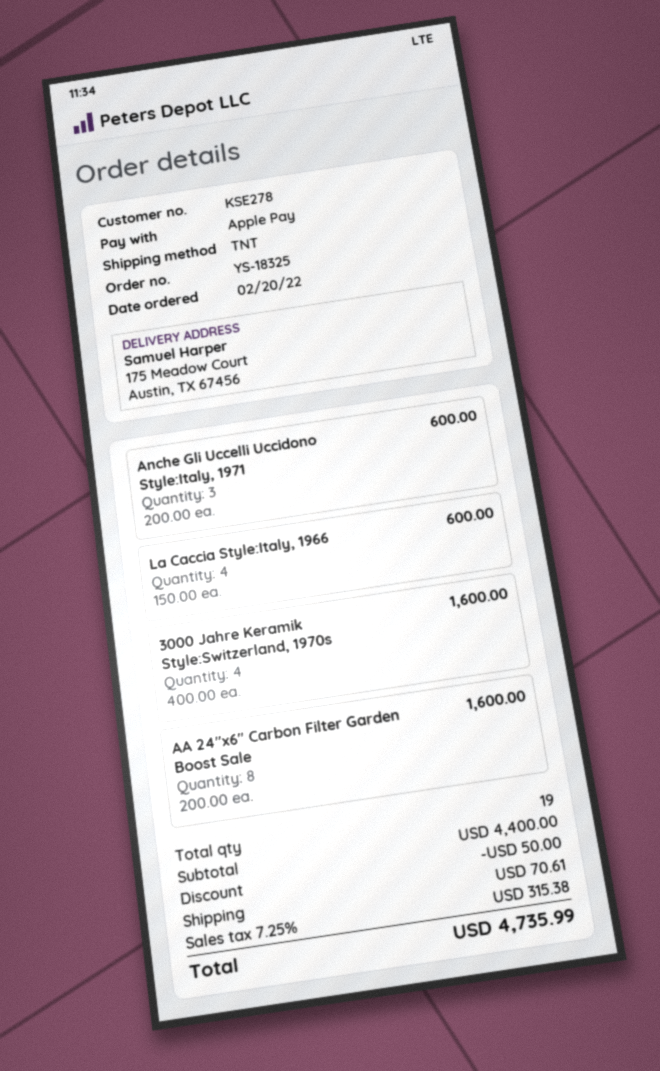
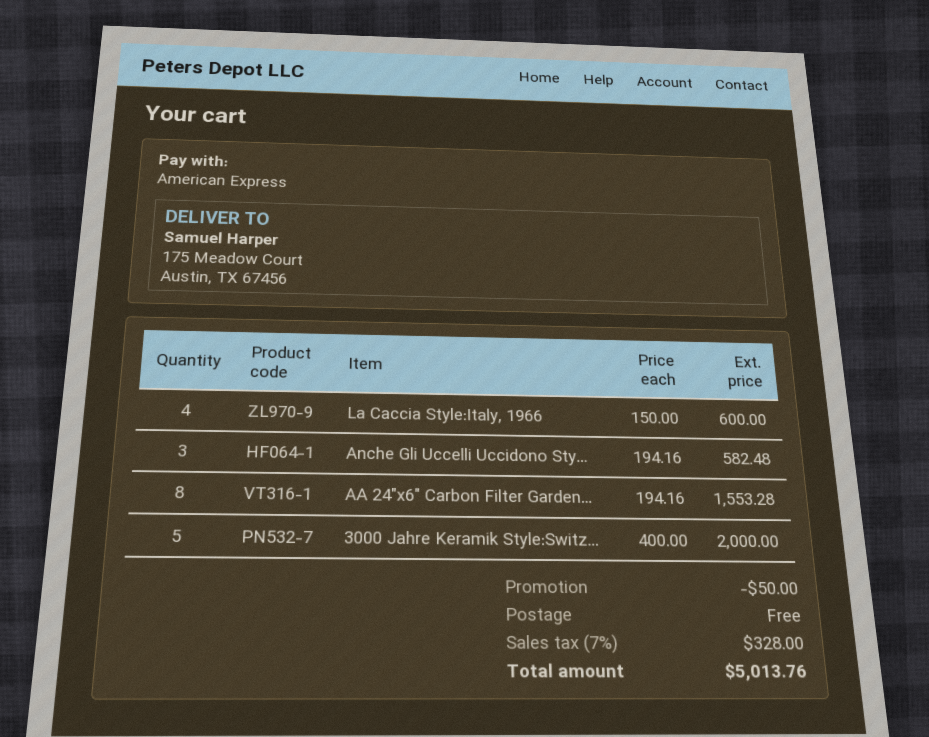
payment method: Apple Pay -> American Express
Anche Gli Uccelli Uccidono Style:Italy, 1971: 3 x 200.00 = 600.00 -> 3 x 194.16 = 582.48
3000 Jahre Keramik Style:Switzerland, 1970s: 4 x 400.00 = 1600.00 -> 5 x 400.00 = 2000.00
AA 24"x6" Carbon Filter Garden Boost Sale: 8 x 200.00 = 1600.00 -> 8 x 194.16 = 1553.28
shipping: 70.61 -> 0.00
tax: 7.25% = 315.38 -> 7% = 328.00
total: 4735.99 -> 5013.76

